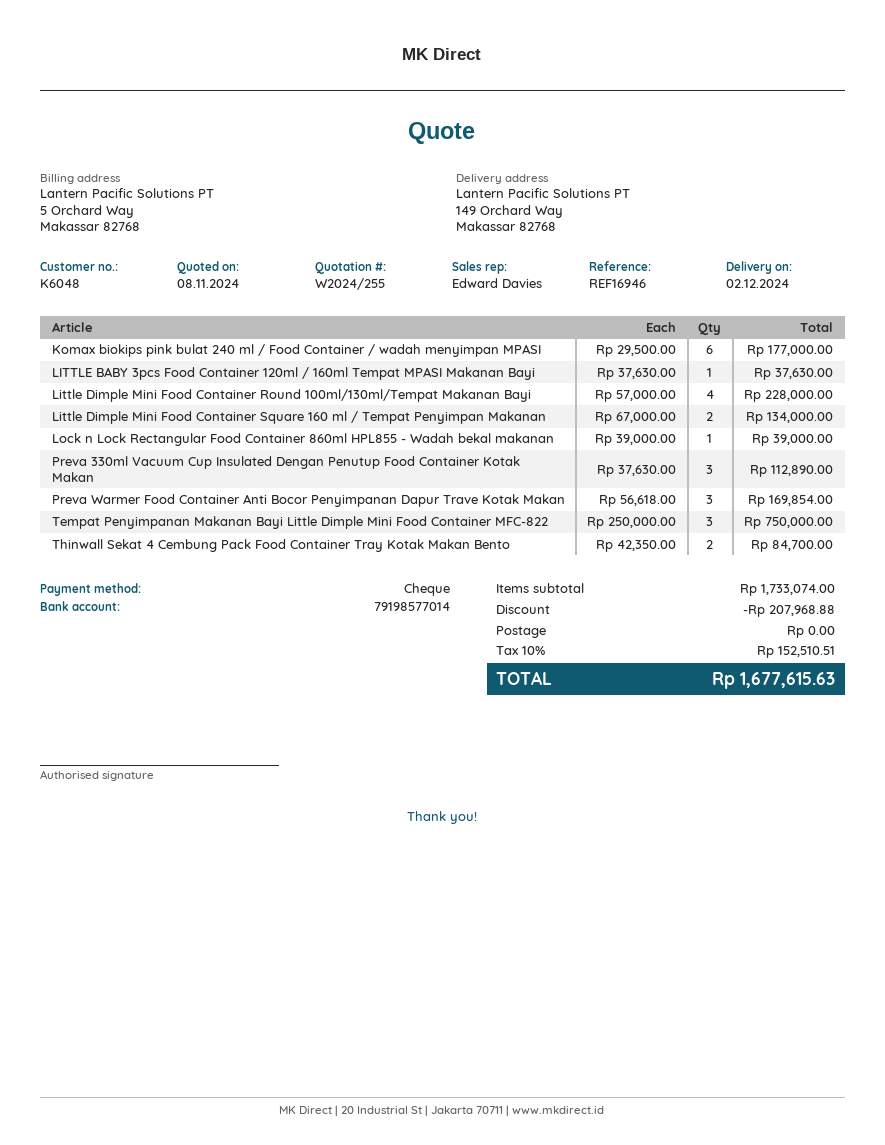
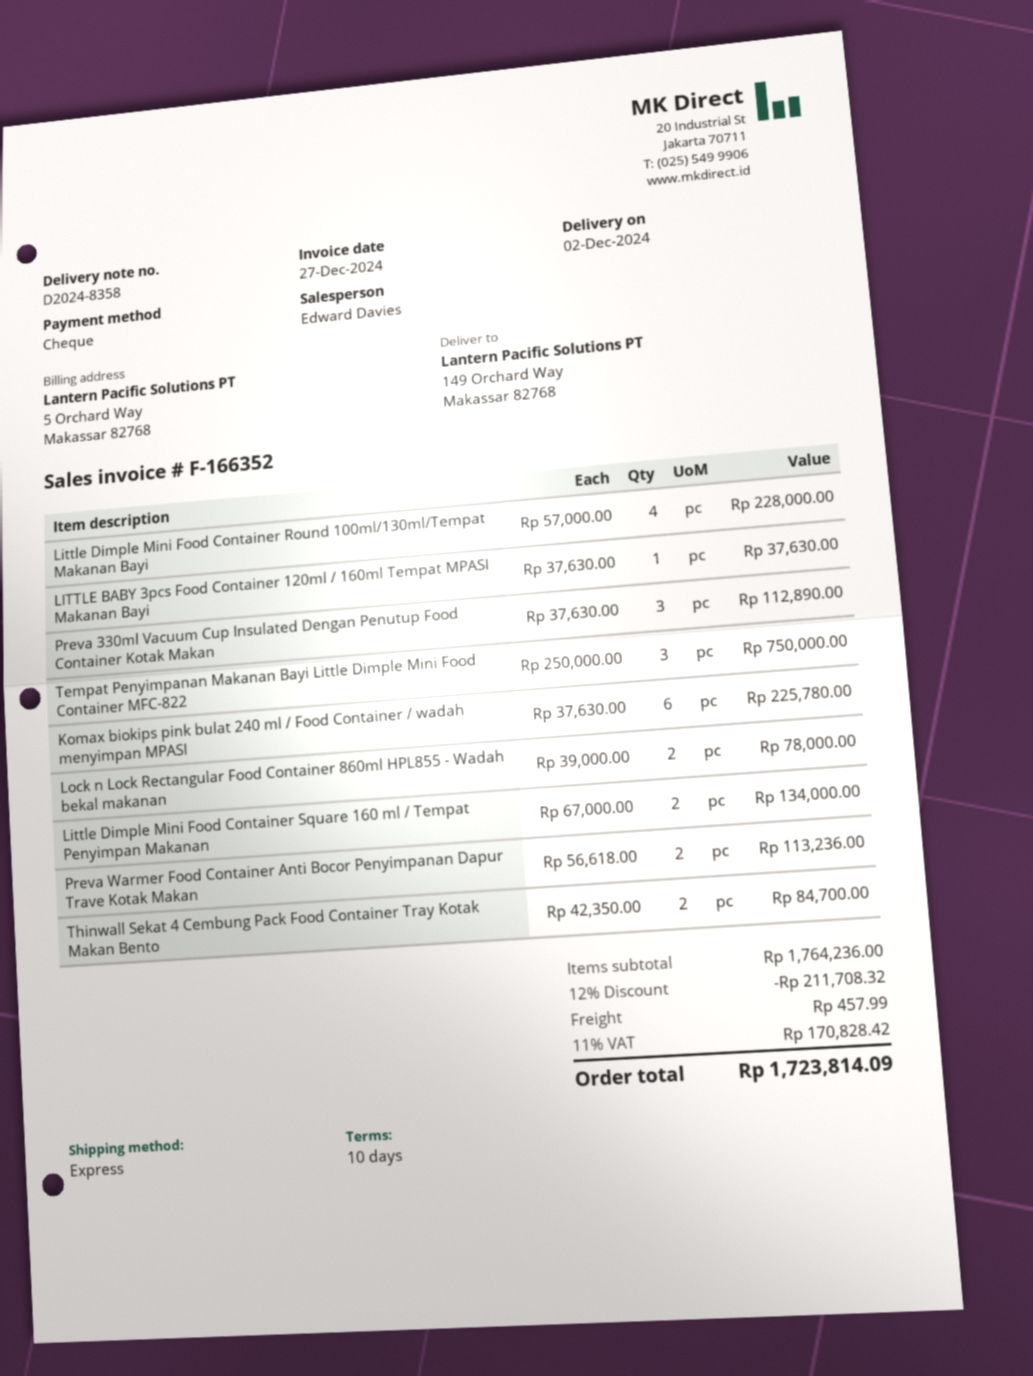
Komax biokips pink bulat 240 ml / Food Container / wadah menyimpan MPASI: 6 x 29500.00 = 177000.00 -> 6 x 37630.00 = 225780.00
Lock n Lock Rectangular Food Container 860ml HPL855 - Wadah bekal makanan: 1 x 39000.00 = 39000.00 -> 2 x 39000.00 = 78000.00
Preva Warmer Food Container Anti Bocor Penyimpanan Dapur Trave Kotak Makan: 3 x 56618.00 = 169854.00 -> 2 x 56618.00 = 113236.00
subtotal: 1733074.00 -> 1764236.00
discount: 207968.88 -> 211708.32
shipping: 0.00 -> 457.99
tax: 10% = 152510.51 -> 11% = 170828.42
total: 1677615.63 -> 1723814.09

